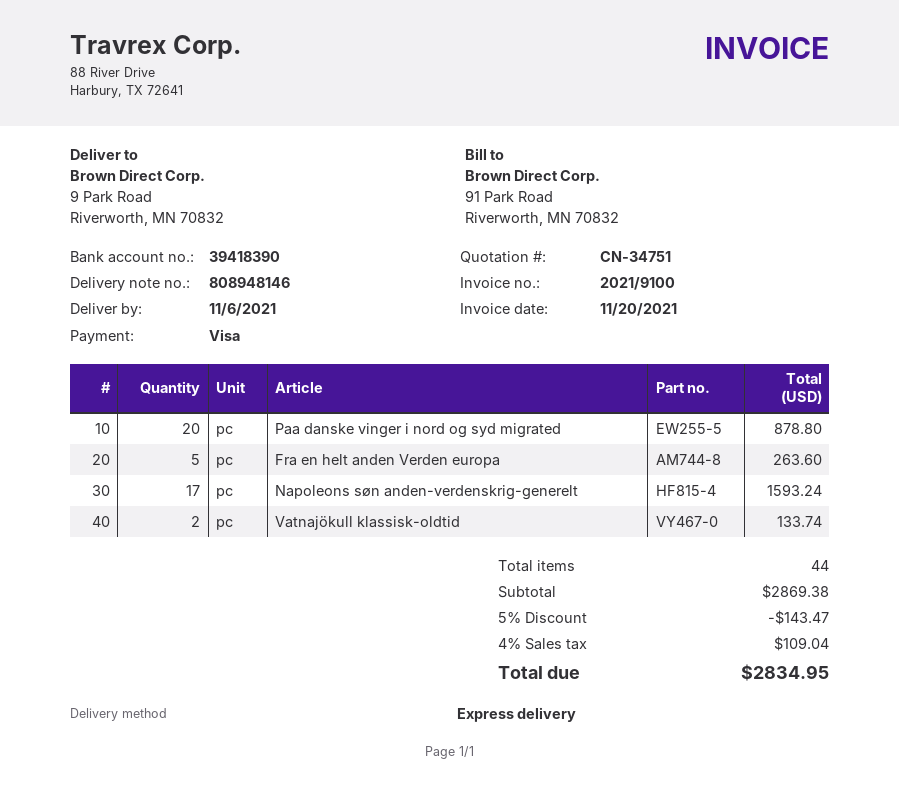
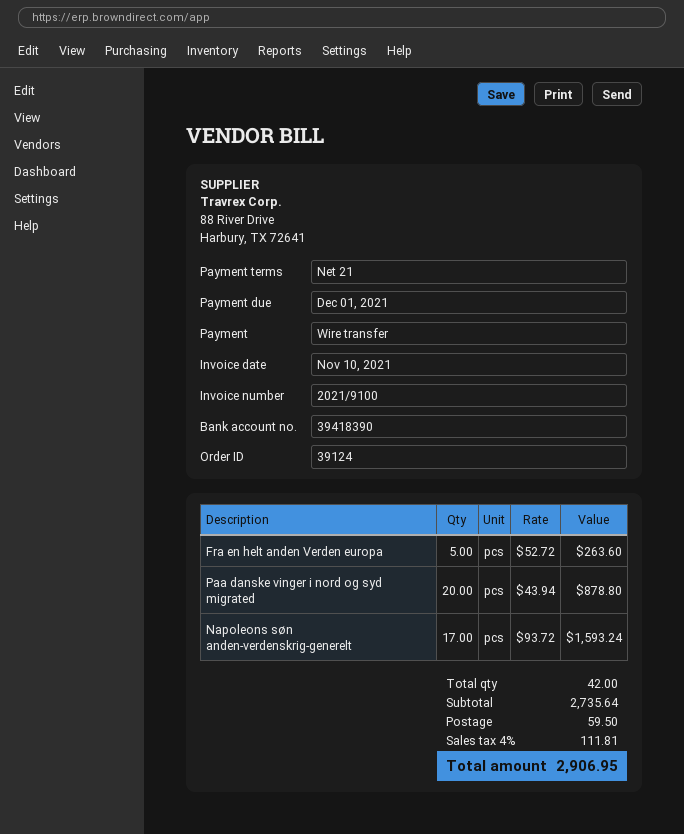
invoice date: 2021-11-20 -> 2021-11-10
payment method: Visa -> bank transfer
Vatnajökull klassisk-oldtid: 2 for 133.74 -> none
total quantity: 44 -> 42
subtotal: 2869.38 -> 2735.64
discount: 5% = 143.47 -> none
shipping: none -> 59.50
tax: 4% = 109.04 -> 4% = 111.81
total: 2834.95 -> 2906.95

